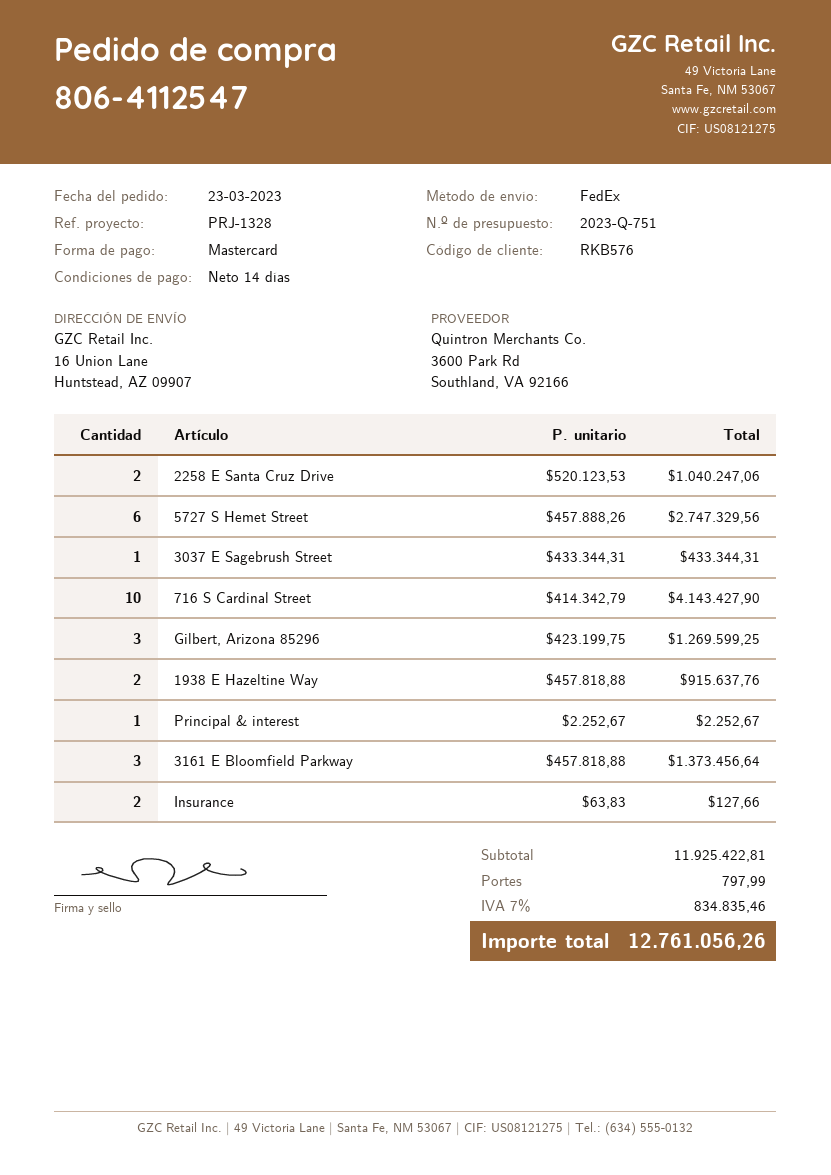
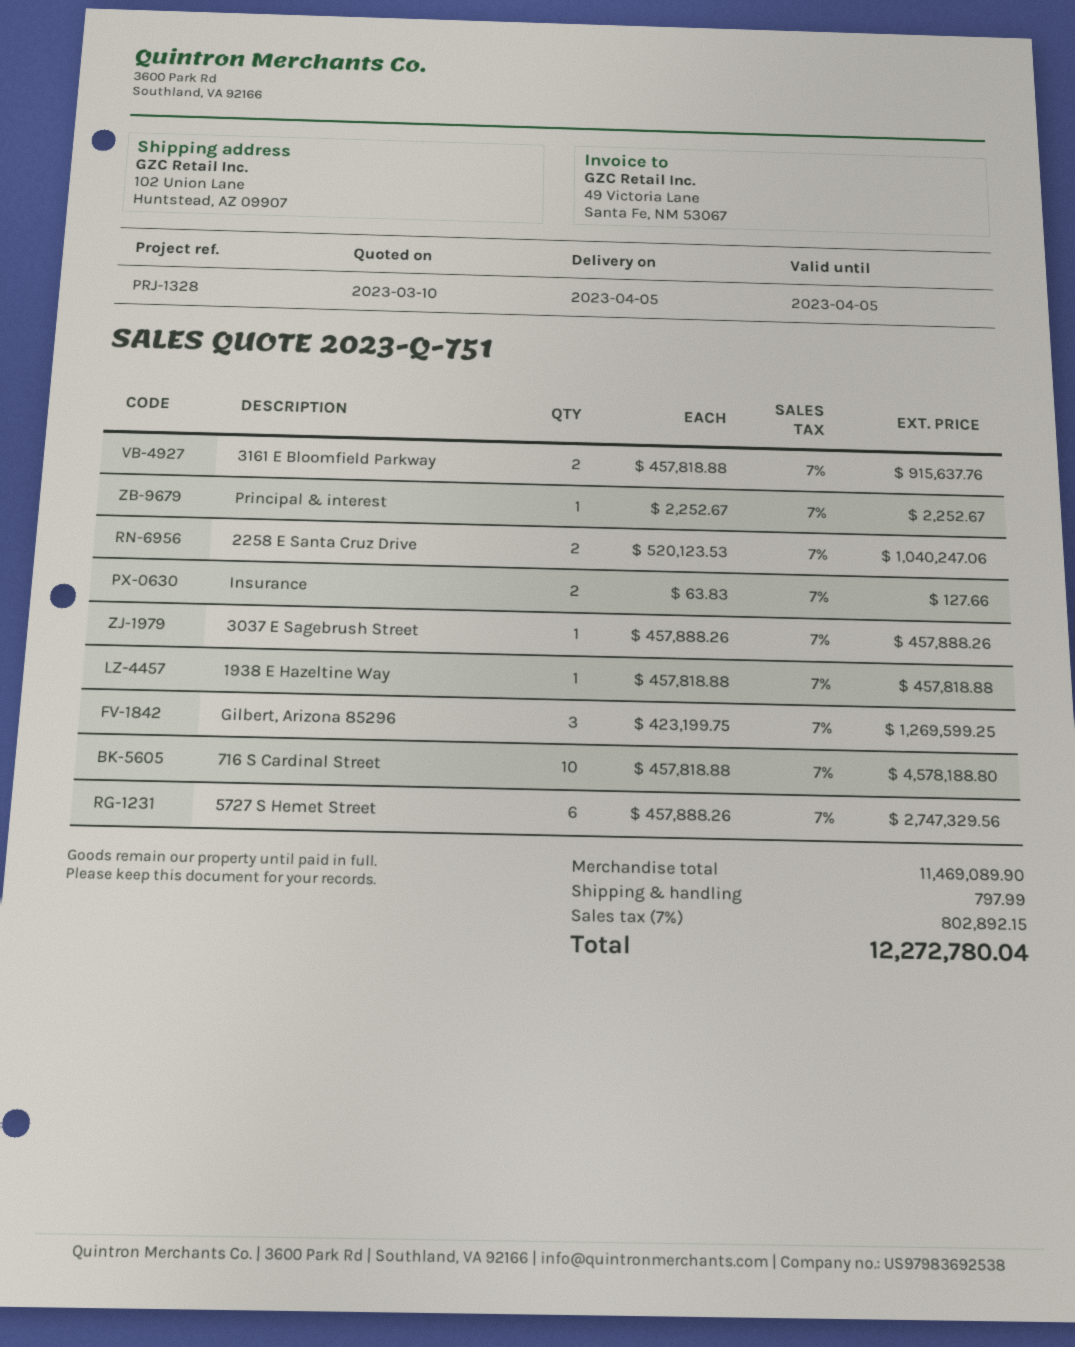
ship to: 16 Union Lane, Huntstead, AZ 09907 -> 102 Union Lane, Huntstead, AZ 09907
3037 E Sagebrush Street: 1 x 433344.31 = 433344.31 -> 1 x 457888.26 = 457888.26
716 S Cardinal Street: 10 x 414342.79 = 4143427.90 -> 10 x 457818.88 = 4578188.80
1938 E Hazeltine Way: 2 x 457818.88 = 915637.76 -> 1 x 457818.88 = 457818.88
3161 E Bloomfield Parkway: 3 x 457818.88 = 1373456.64 -> 2 x 457818.88 = 915637.76
subtotal: 11925422.81 -> 11469089.90
tax: 7% = 834835.46 -> 7% = 802892.15
total: 12761056.26 -> 12272780.04

